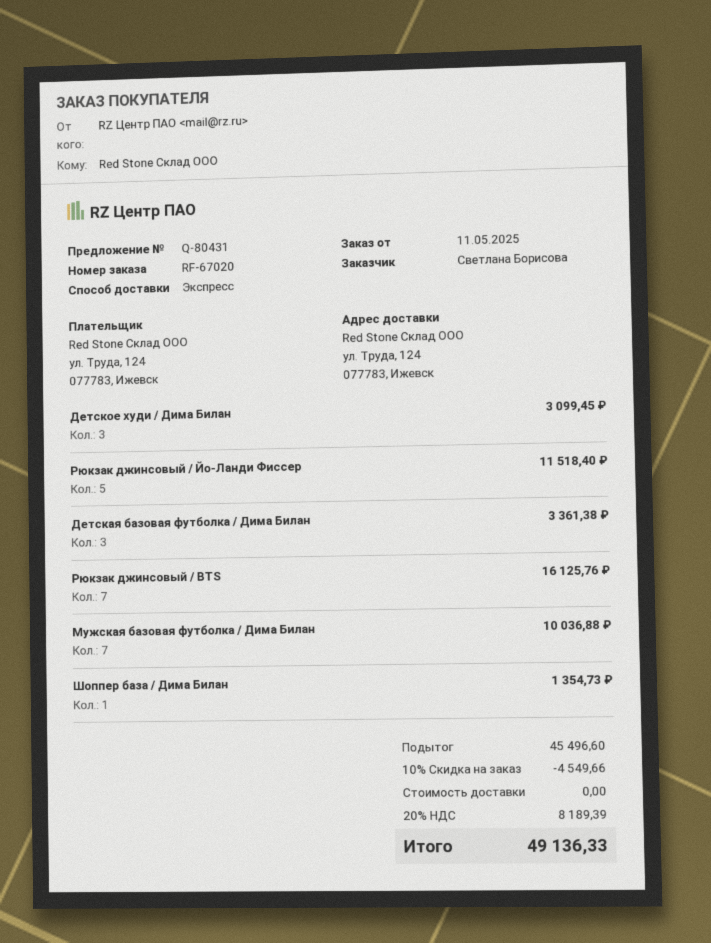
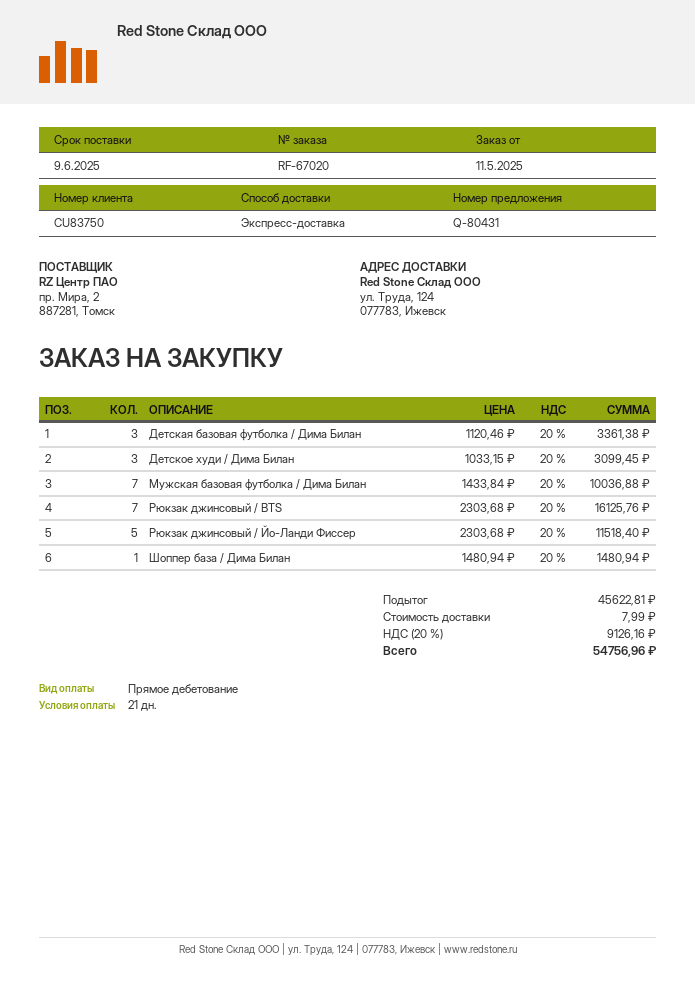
Шоппер база / Дима Билан: 1 for 1354.73 -> 1 for 1480.94
subtotal: 45496.60 -> 45622.81
discount: 10% = 4549.66 -> none
shipping: 0.00 -> 7.99
tax: 20% = 8189.39 -> 20% = 9126.16
total: 49136.33 -> 54756.96

